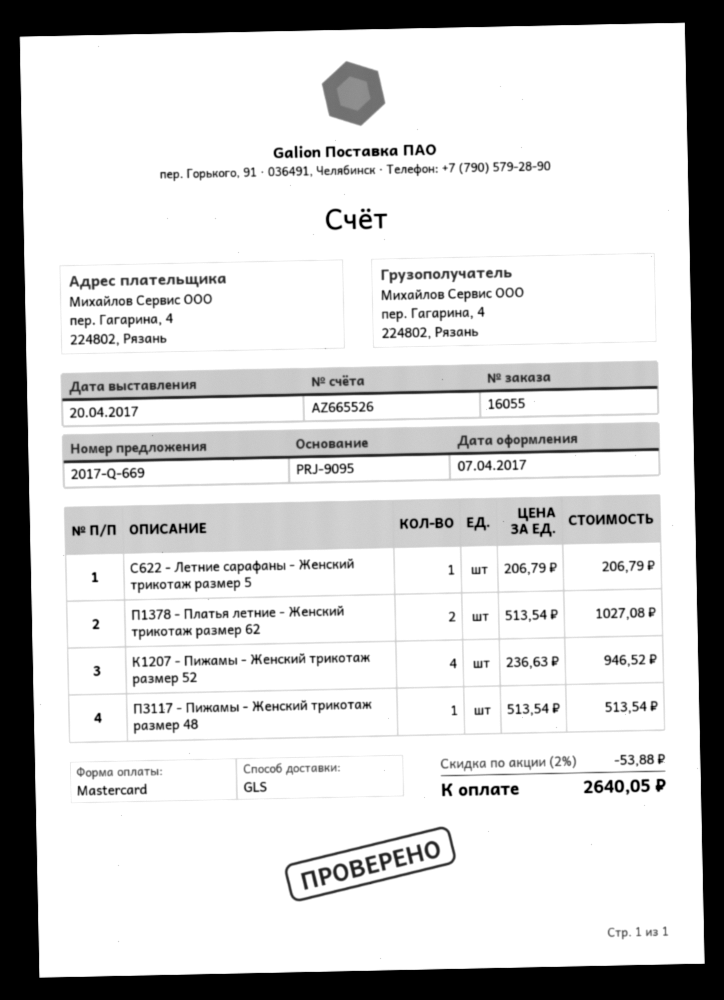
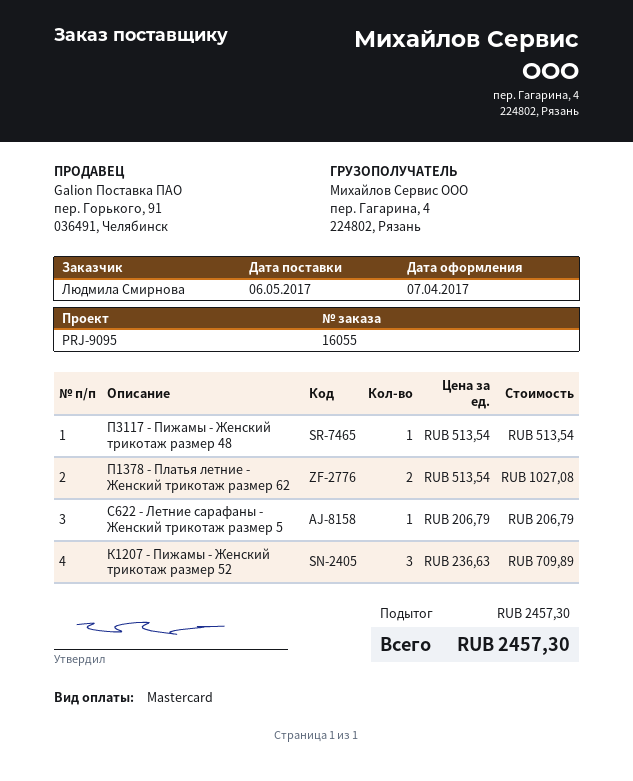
К1207 - Пижамы - Женский трикотаж размер 52: 4 x 236.63 = 946.52 -> 3 x 236.63 = 709.89
discount: 2% = 53.88 -> none
total: 2640.05 -> 2457.30

